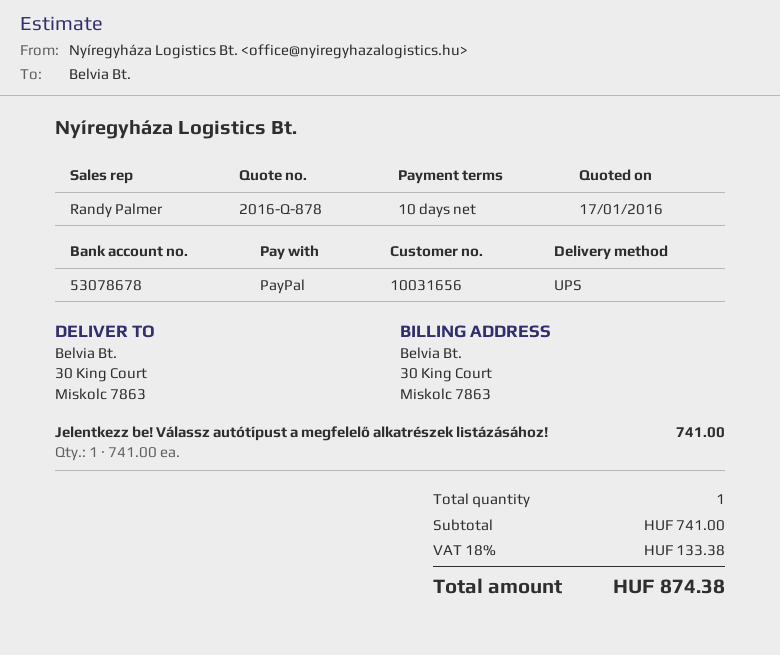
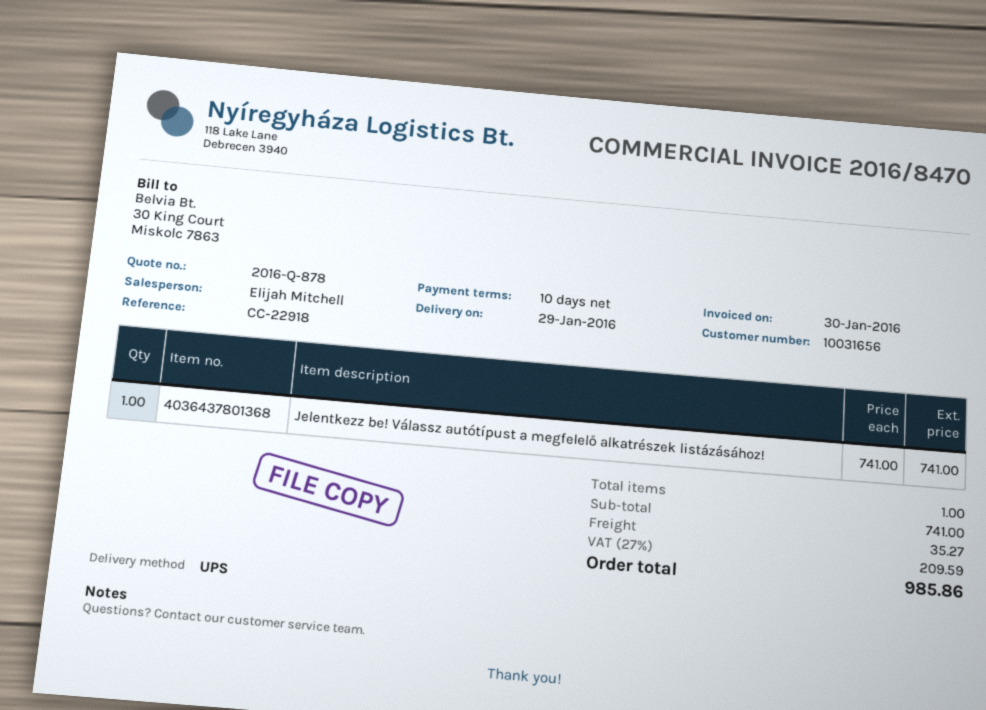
sales rep: Randy Palmer -> Elijah Mitchell
shipping: none -> 35.27
tax: 18% = 133.38 -> 27% = 209.59
total: 874.38 -> 985.86

